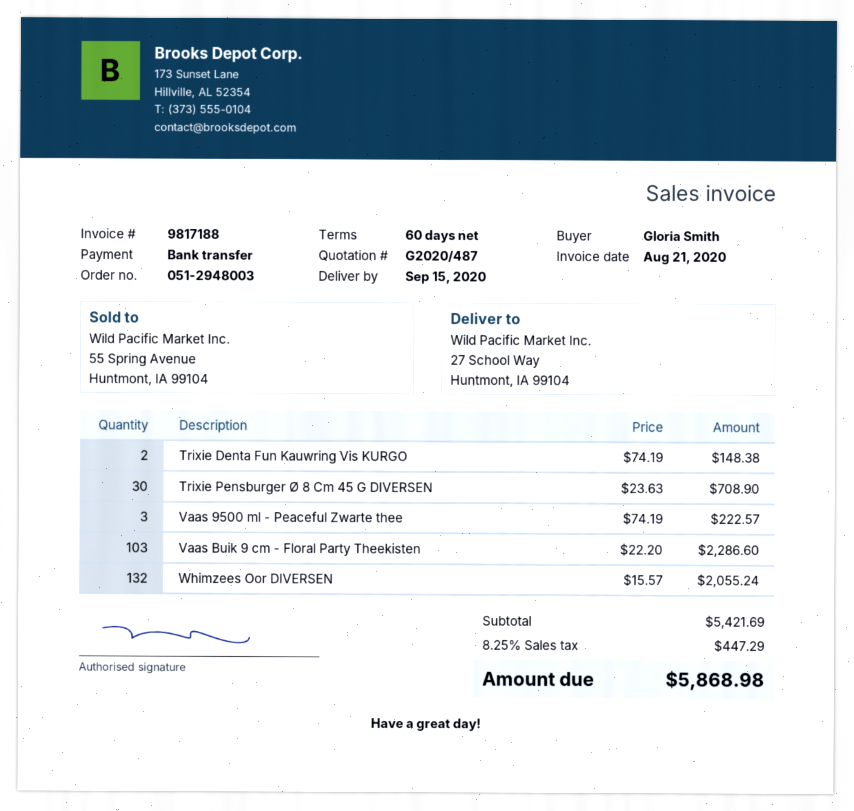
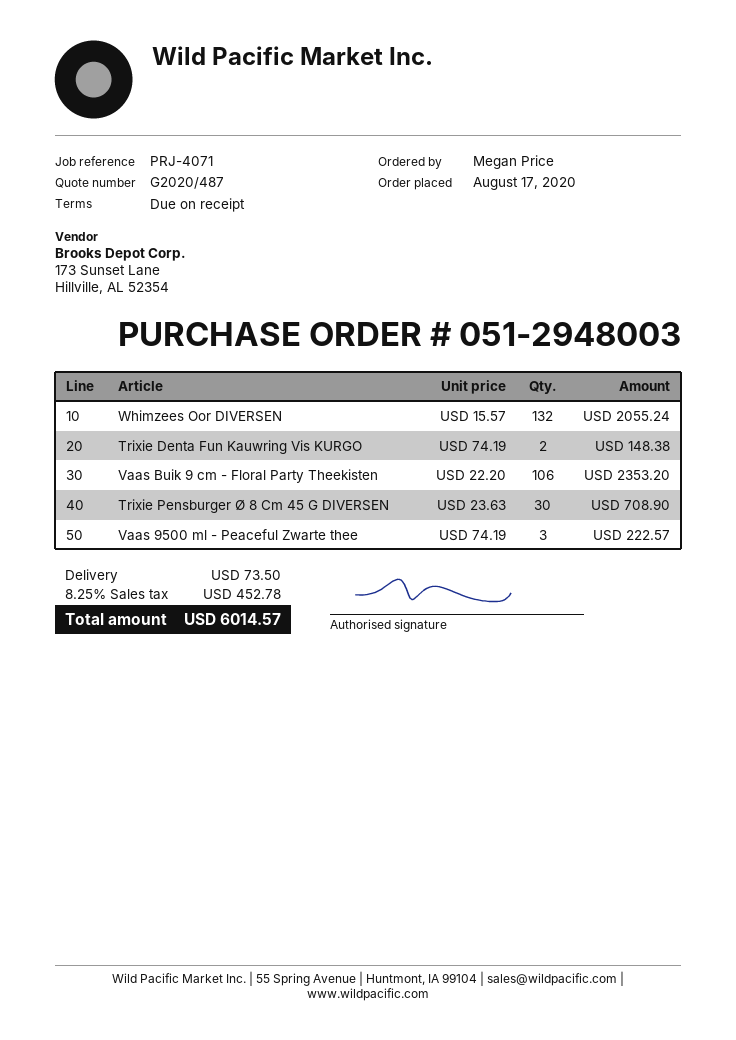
payment terms: 60 days -> on receipt
ordered by: Gloria Smith -> Megan Price
Vaas Buik 9 cm - Floral Party Theekisten: 103 x 22.20 = 2286.60 -> 106 x 22.20 = 2353.20
shipping: none -> 73.50
tax: 8.25% = 447.29 -> 8.25% = 452.78
total: 5868.98 -> 6014.57

